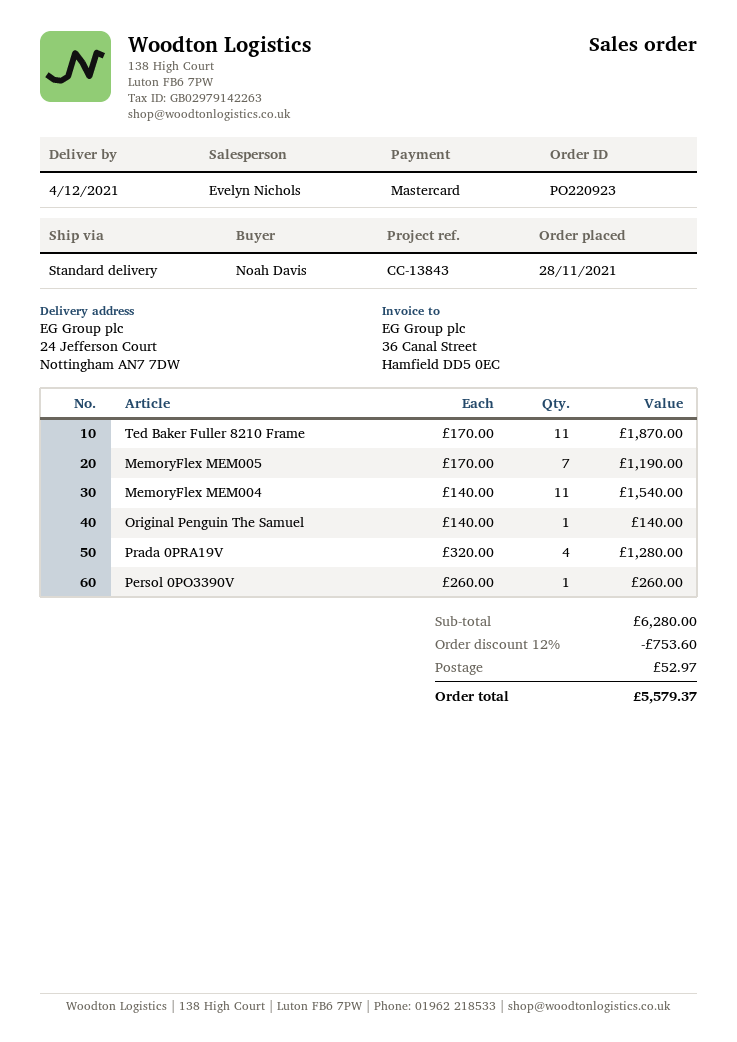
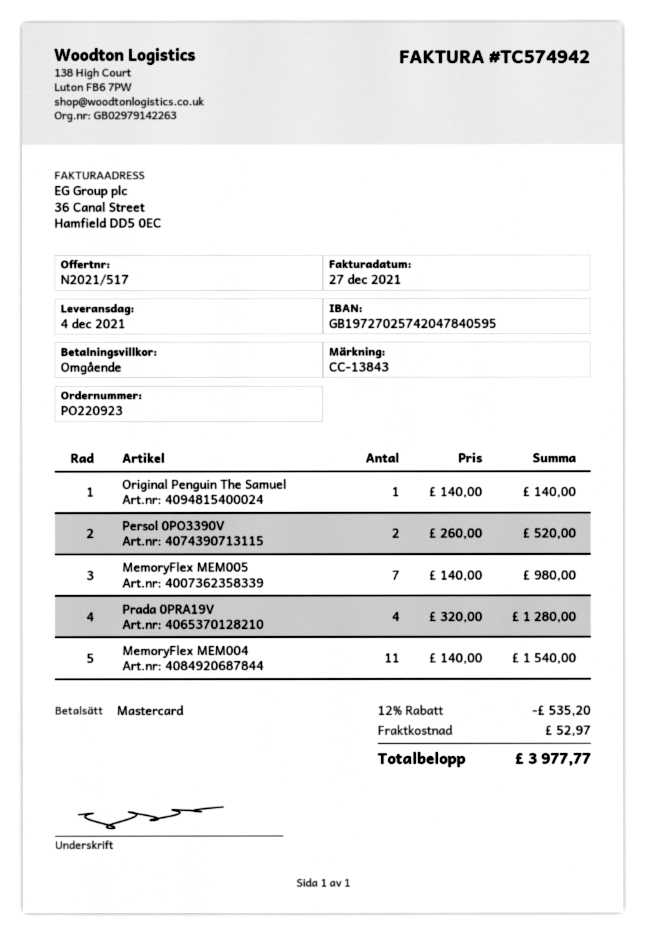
Ted Baker Fuller 8210 Frame: 11 x 170.00 = 1870.00 -> none
MemoryFlex MEM005: 7 x 170.00 = 1190.00 -> 7 x 140.00 = 980.00
Persol 0PO3390V: 1 x 260.00 = 260.00 -> 2 x 260.00 = 520.00
discount: 12% = 753.60 -> 12% = 535.20
total: 5579.37 -> 3977.77

